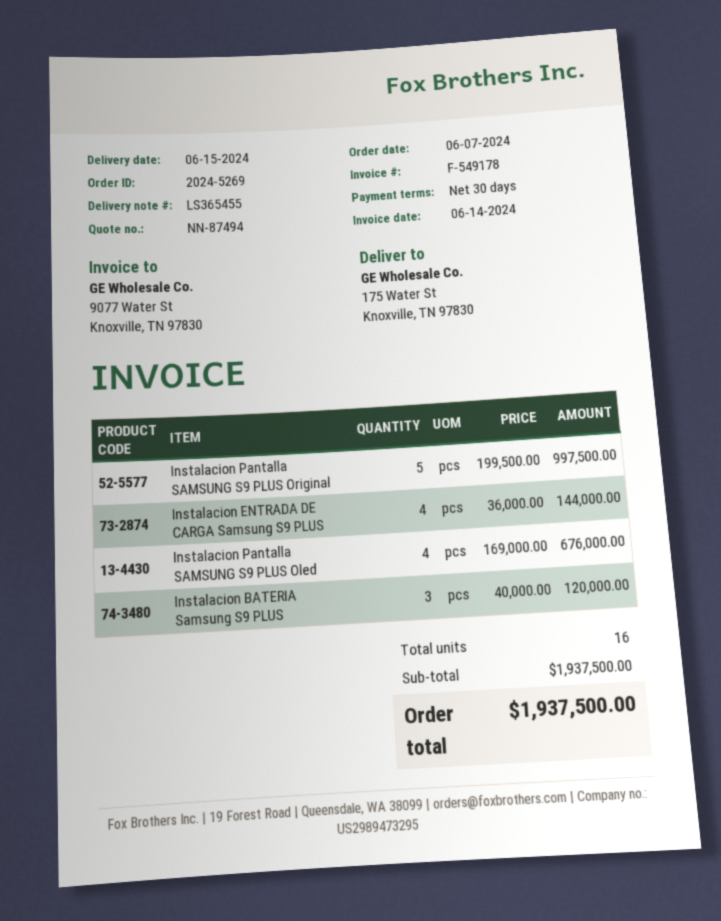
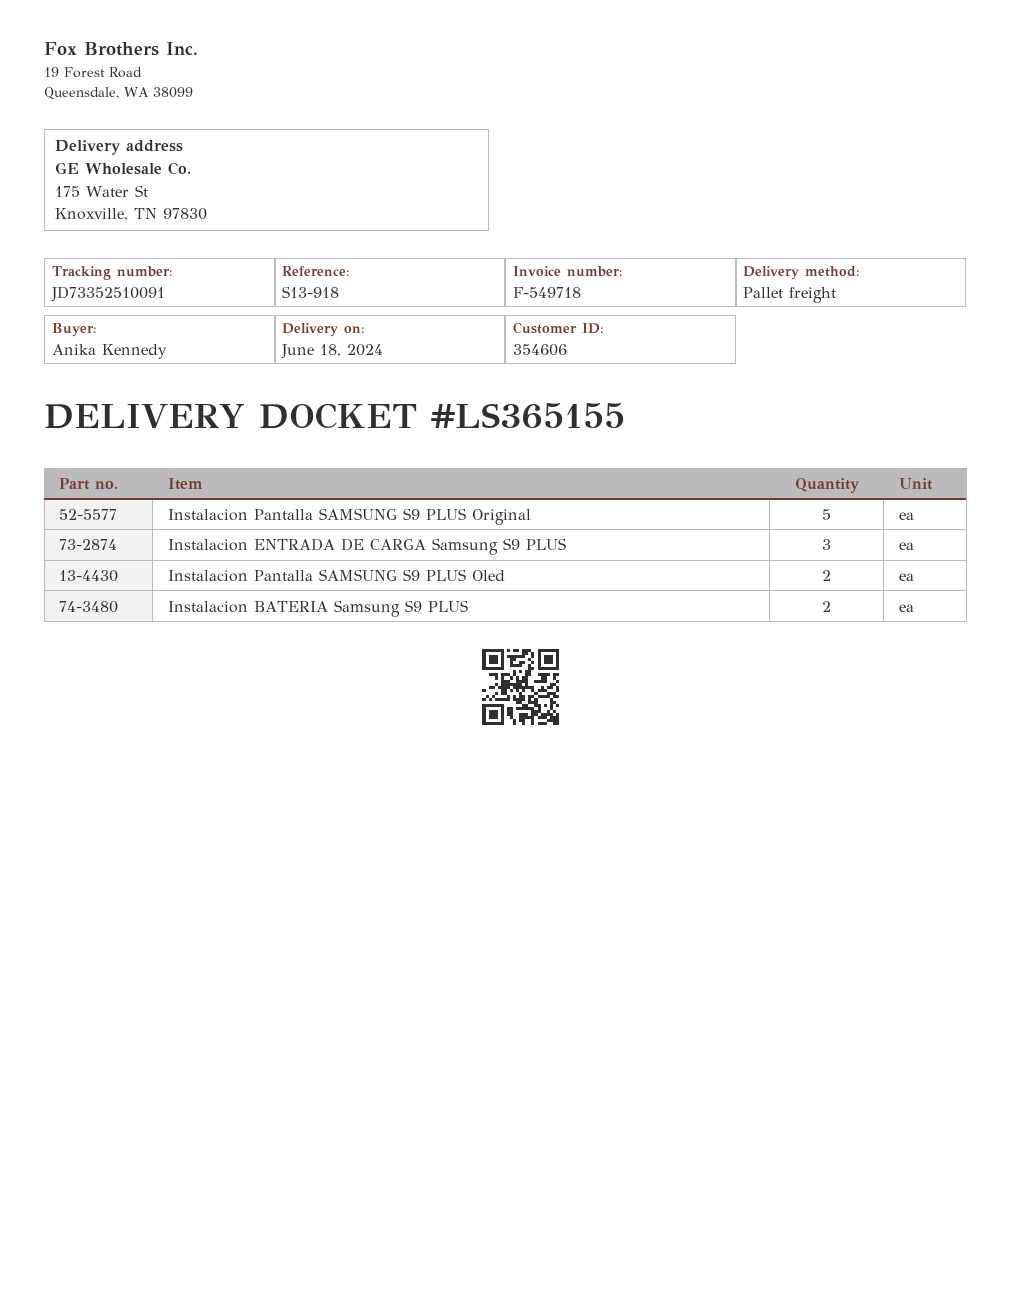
delivery note number: LS365455 -> LS365155
delivery date: 2024-06-15 -> 2024-06-18
invoice number: F-549178 -> F-549718
Instalacion ENTRADA DE CARGA Samsung S9 PLUS: 4 -> 3
Instalacion Pantalla SAMSUNG S9 PLUS Oled: 4 -> 2
Instalacion BATERIA Samsung S9 PLUS: 3 -> 2

